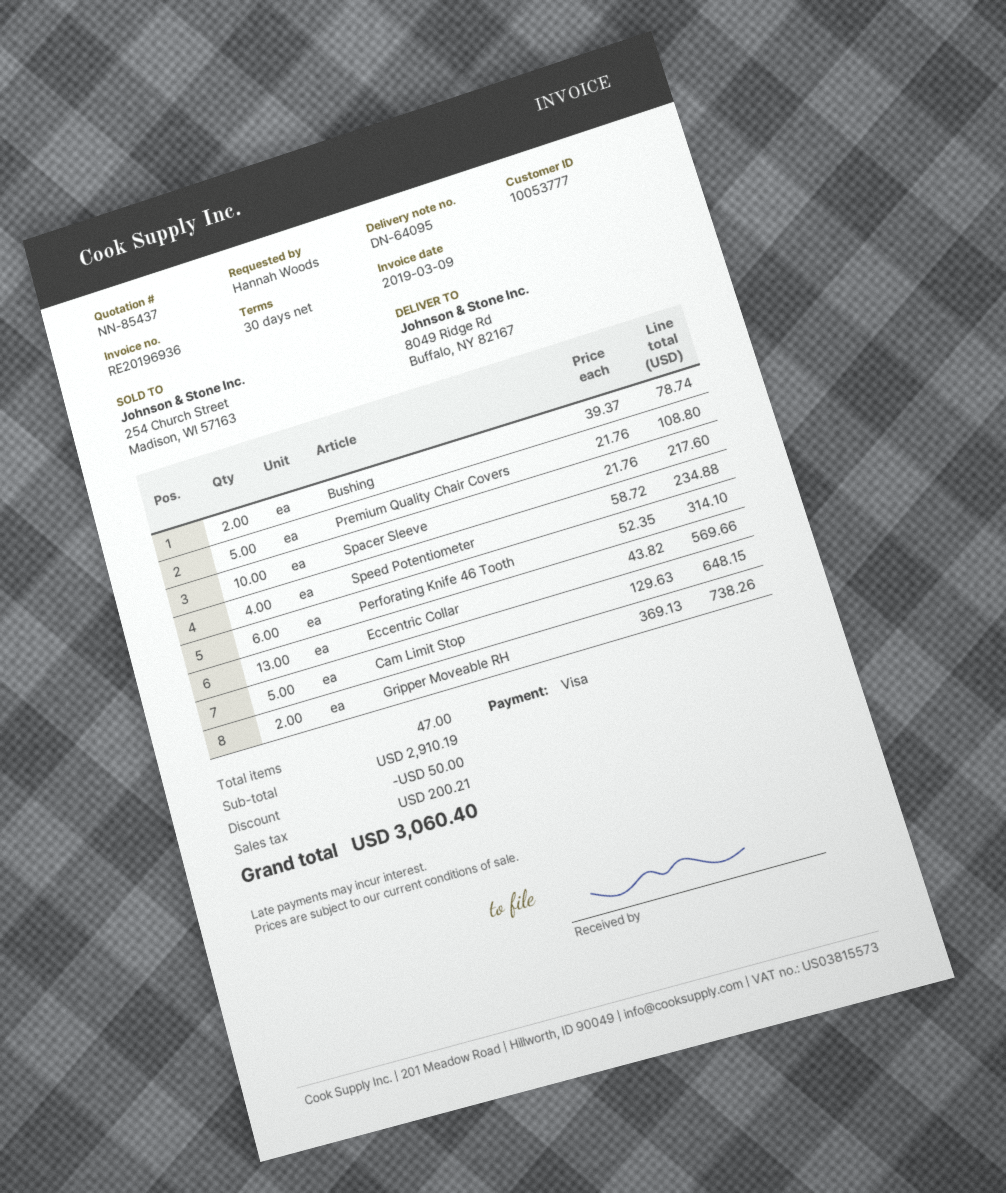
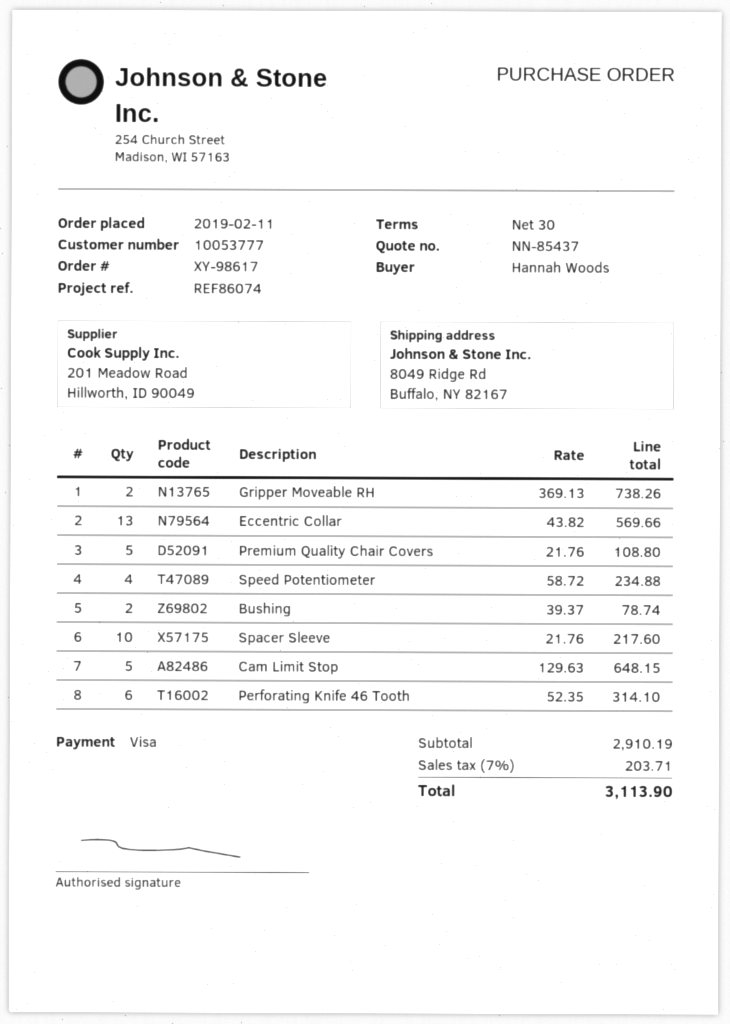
discount: 50.00 -> none
tax: 200.21 -> 203.71
total: 3060.40 -> 3113.90

